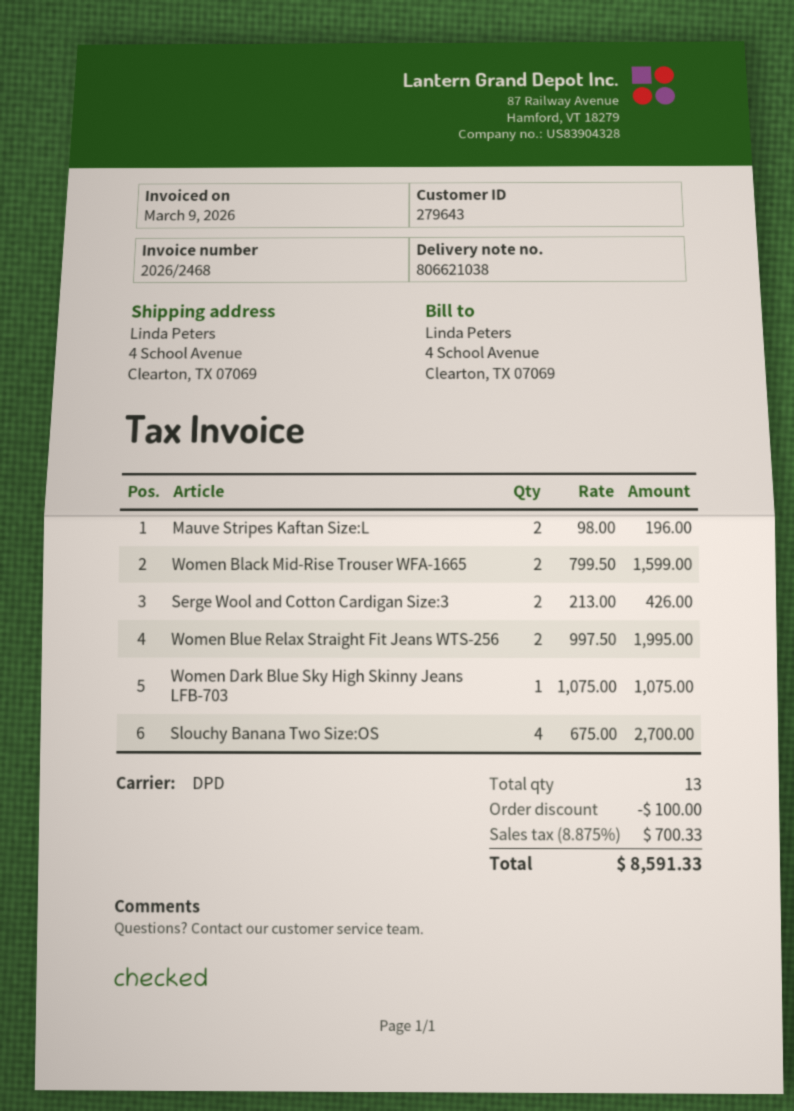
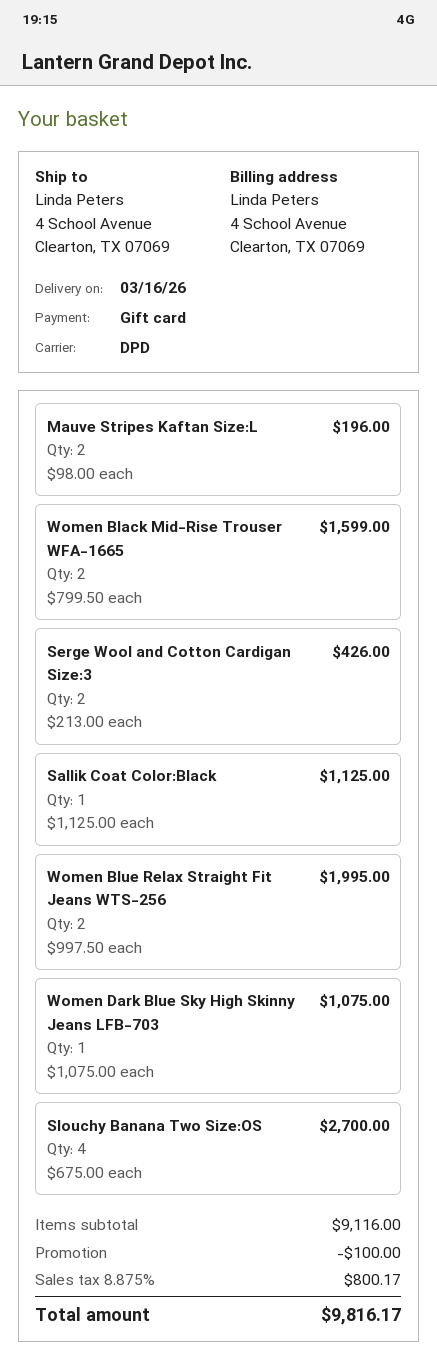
Sallik Coat Color:Black: none -> 1 x 1125.00 = 1125.00
tax: 8.875% = 700.33 -> 8.875% = 800.17
total: 8591.33 -> 9816.17

